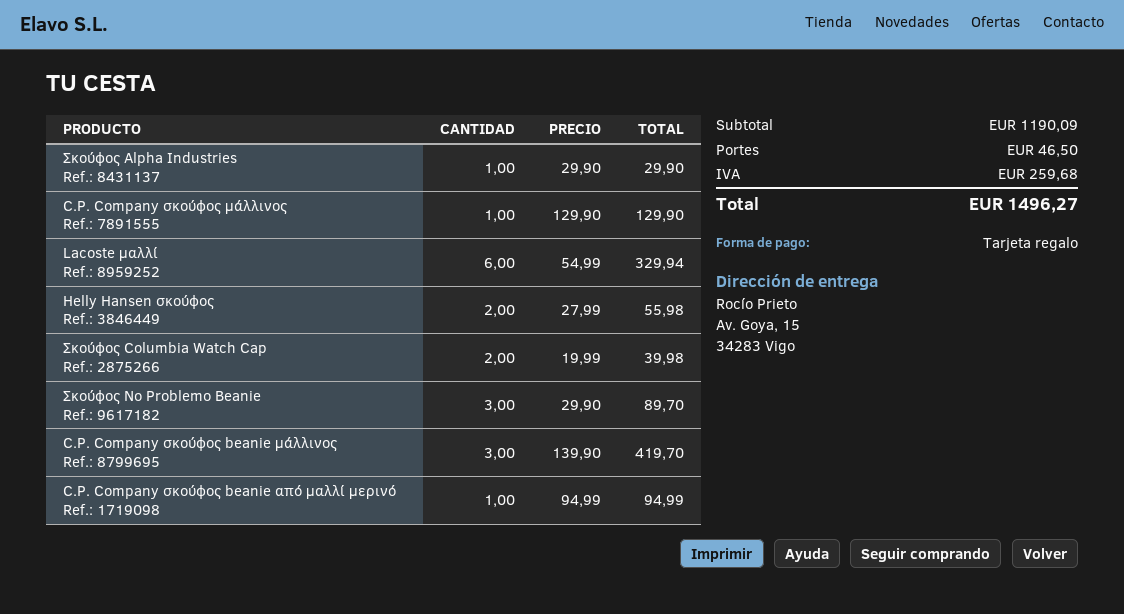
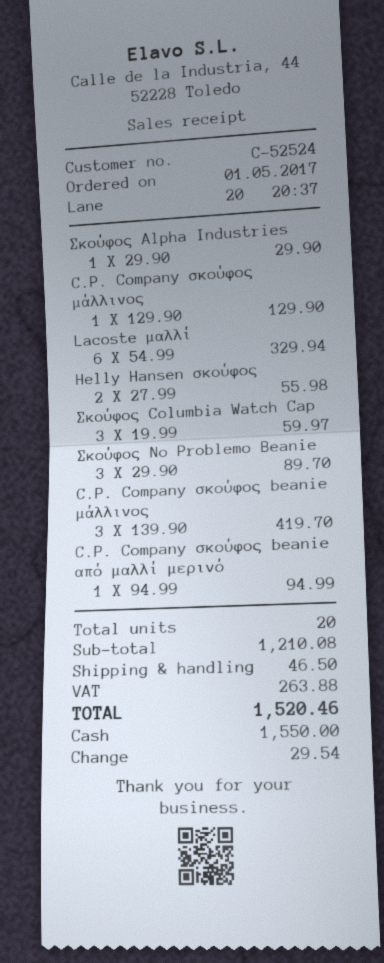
payment method: gift card -> cash
Σκούφος Columbia Watch Cap: 2 x 19.99 = 39.98 -> 3 x 19.99 = 59.97
subtotal: 1190.09 -> 1210.08
tax: 259.68 -> 263.88
total: 1496.27 -> 1520.46

